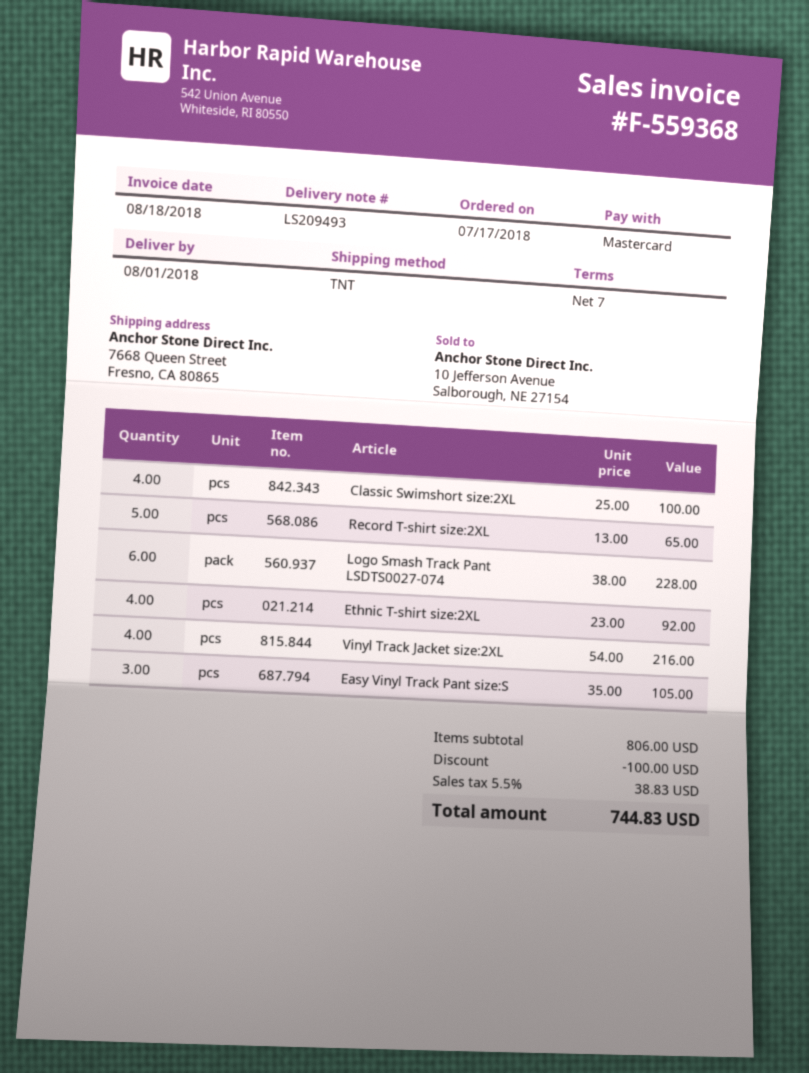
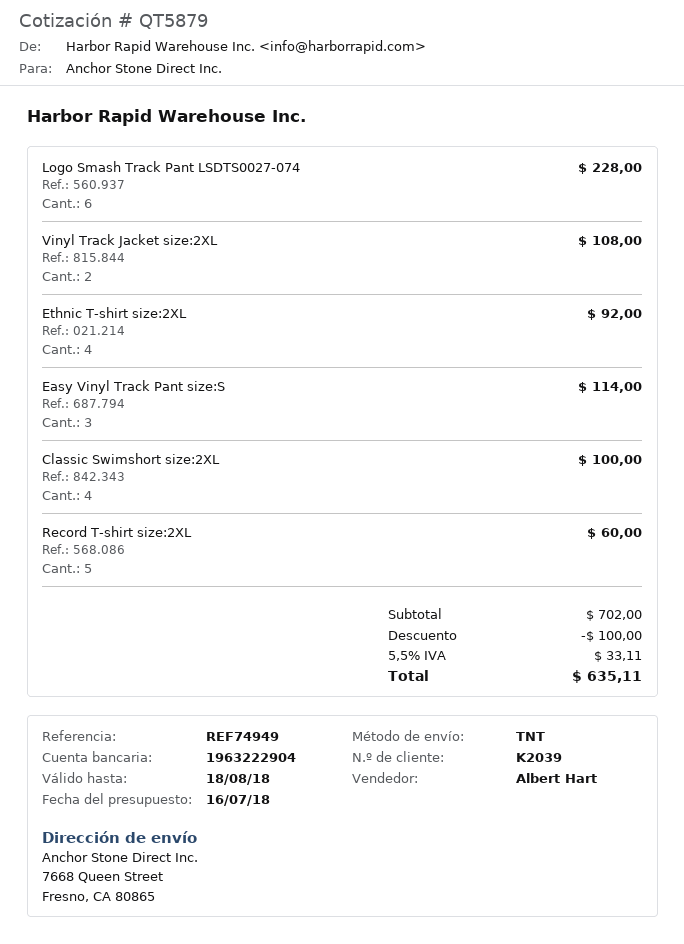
Record T-shirt size:2XL: 5 for 65.00 -> 5 for 60.00
Vinyl Track Jacket size:2XL: 4 for 216.00 -> 2 for 108.00
Easy Vinyl Track Pant size:S: 3 for 105.00 -> 3 for 114.00
subtotal: 806.00 -> 702.00
tax: 5.5% = 38.83 -> 5.5% = 33.11
total: 744.83 -> 635.11

